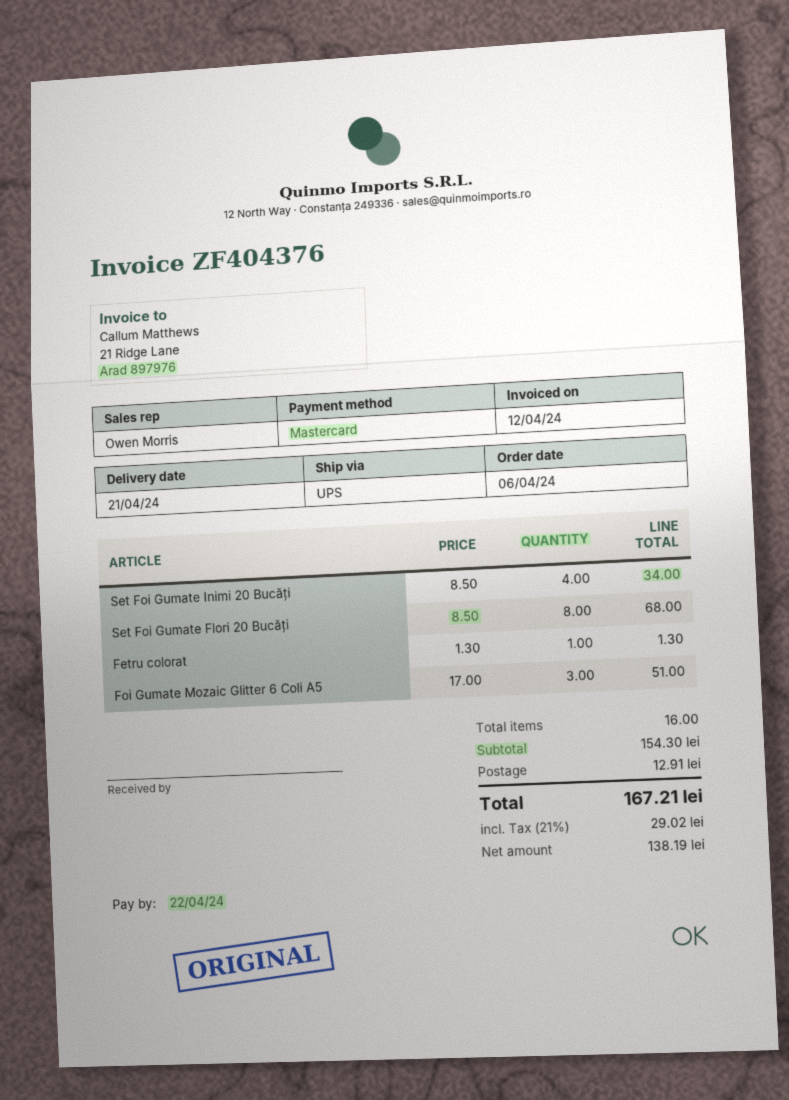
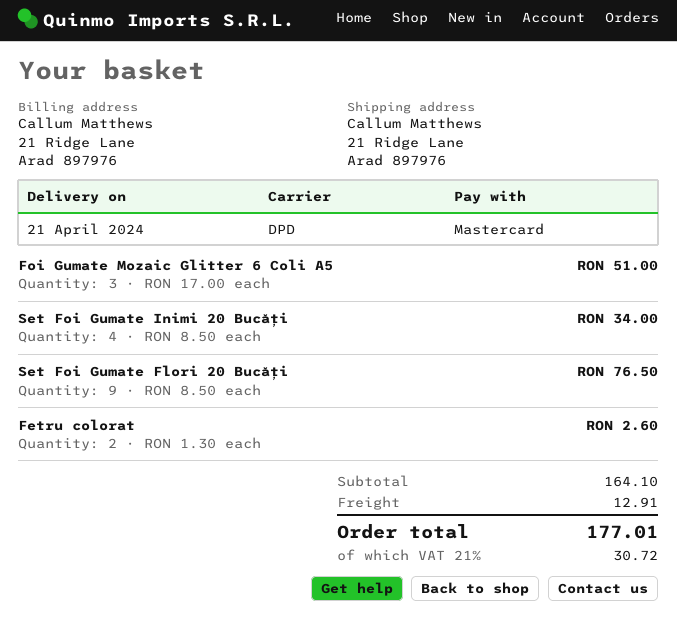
shipping method: UPS -> DPD
Set Foi Gumate Flori 20 Bucăți: 8 x 8.50 = 68.00 -> 9 x 8.50 = 76.50
Fetru colorat: 1 x 1.30 = 1.30 -> 2 x 1.30 = 2.60
subtotal: 154.30 -> 164.10
tax: 21% = 29.02 -> 21% = 30.72
total: 167.21 -> 177.01

